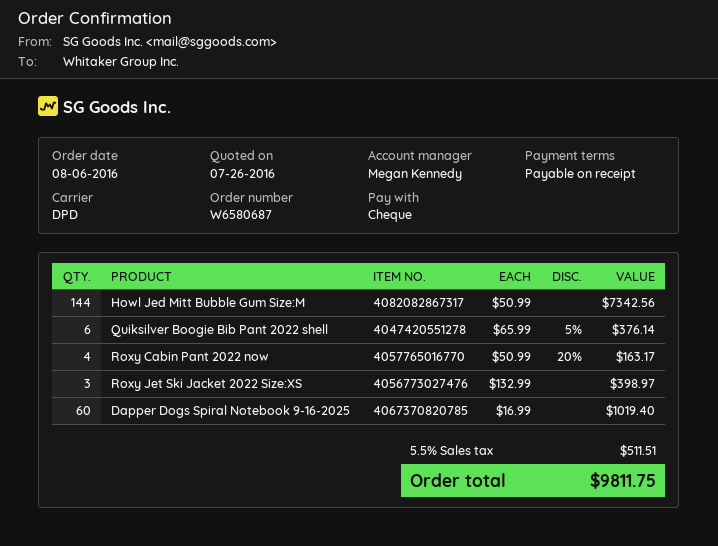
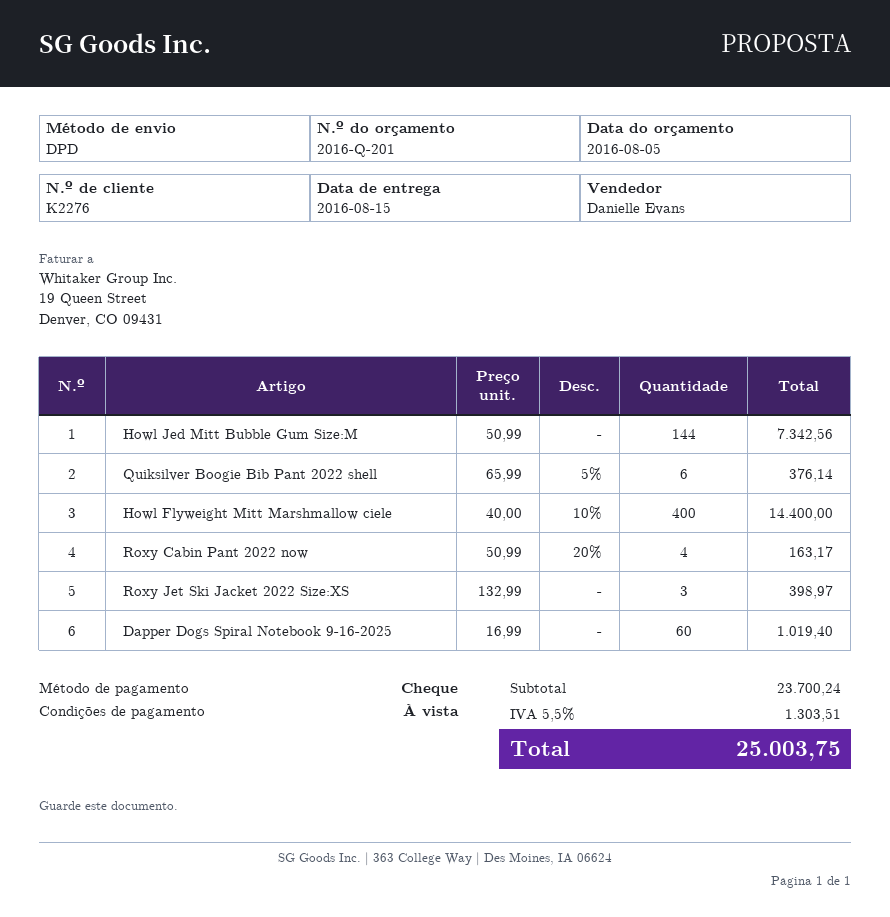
quote date: 2016-07-26 -> 2016-08-05
sales rep: Megan Kennedy -> Danielle Evans
Howl Flyweight Mitt Marshmallow ciele: none -> 400 x 40.00 - 10% = 14400.00
tax: 5.5% = 511.51 -> 5.5% = 1303.51
total: 9811.75 -> 25003.75

